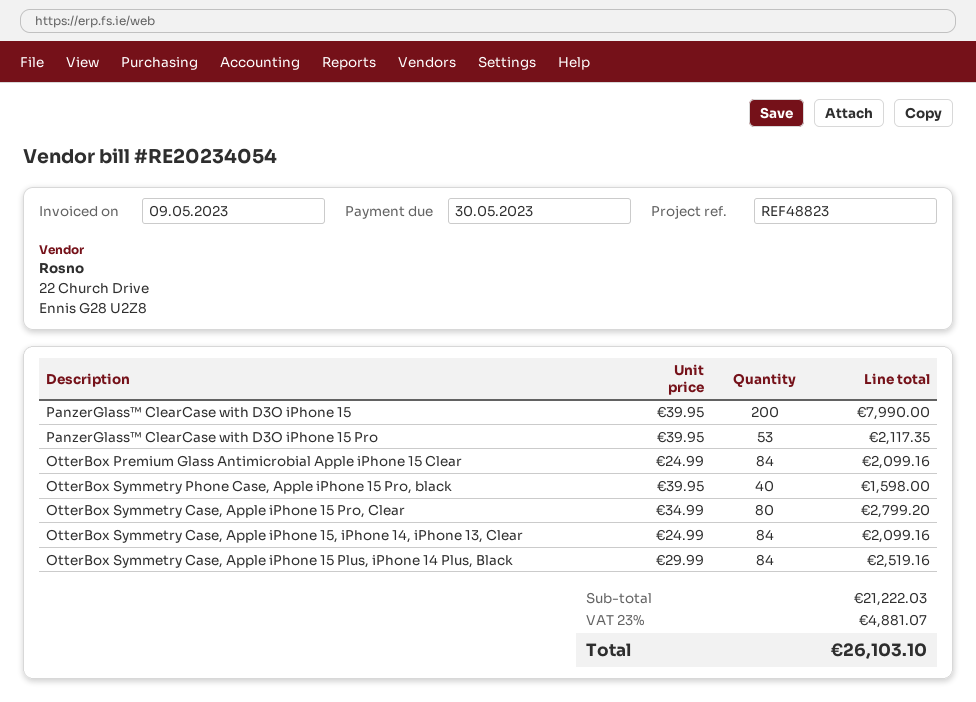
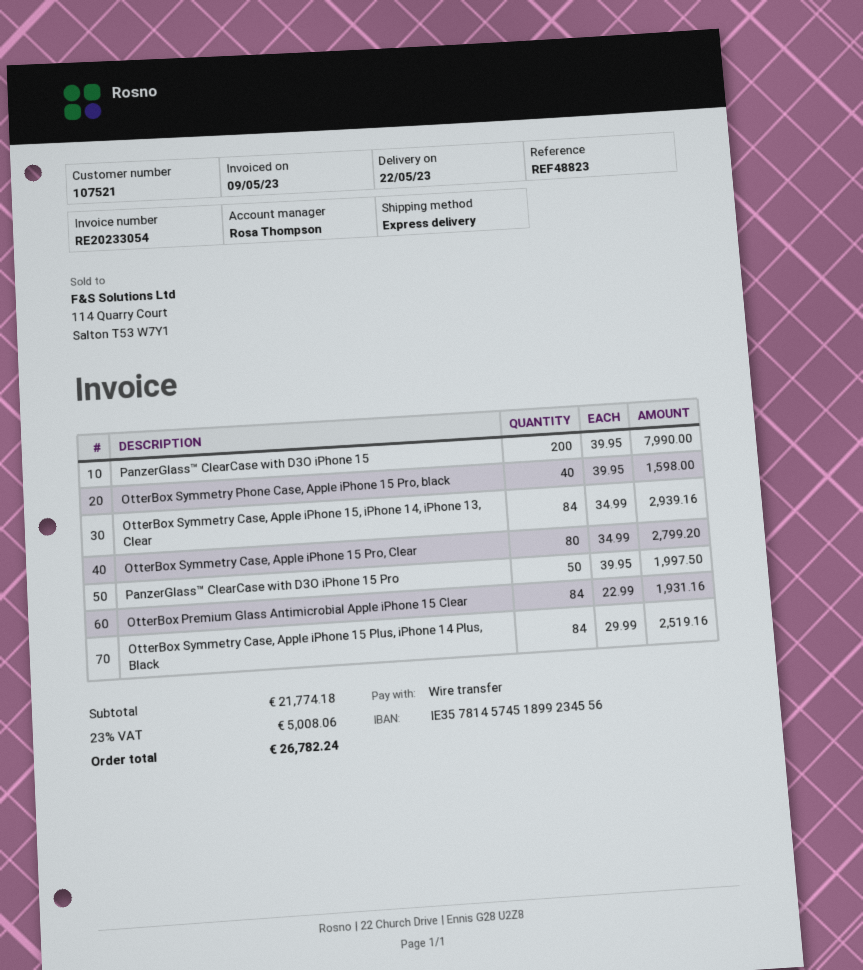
invoice number: RE20234054 -> RE20233054
PanzerGlass™ ClearCase with D3O iPhone 15 Pro: 53 x 39.95 = 2117.35 -> 50 x 39.95 = 1997.50
OtterBox Premium Glass Antimicrobial Apple iPhone 15 Clear: 84 x 24.99 = 2099.16 -> 84 x 22.99 = 1931.16
OtterBox Symmetry Case, Apple iPhone 15, iPhone 14, iPhone 13, Clear: 84 x 24.99 = 2099.16 -> 84 x 34.99 = 2939.16
subtotal: 21222.03 -> 21774.18
tax: 23% = 4881.07 -> 23% = 5008.06
total: 26103.10 -> 26782.24

